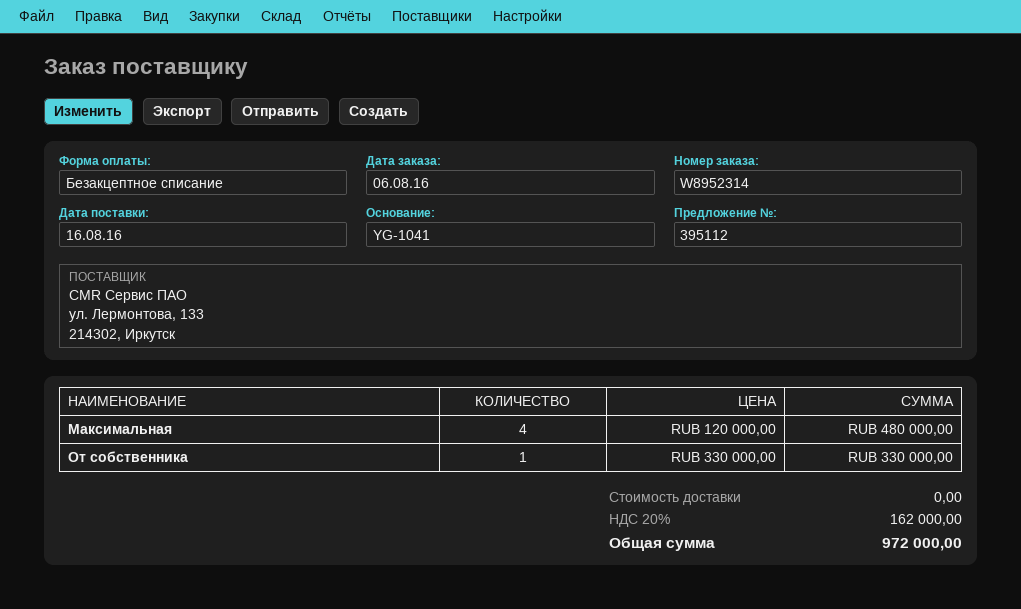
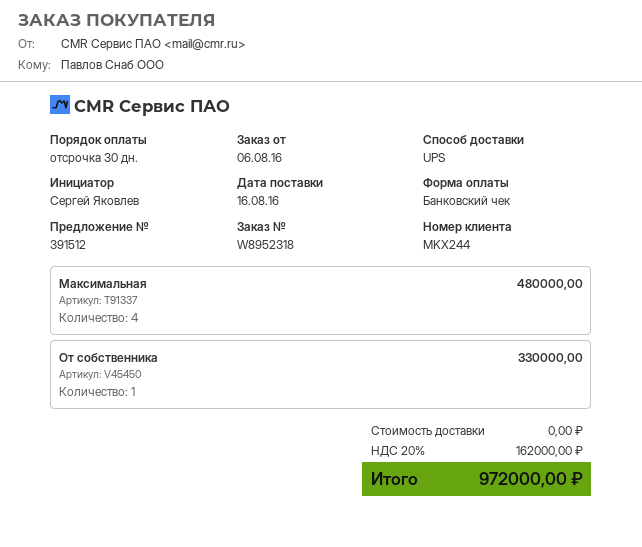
quote number: 395112 -> 391512
order number: W8952314 -> W8952318
payment method: direct debit -> cheque

